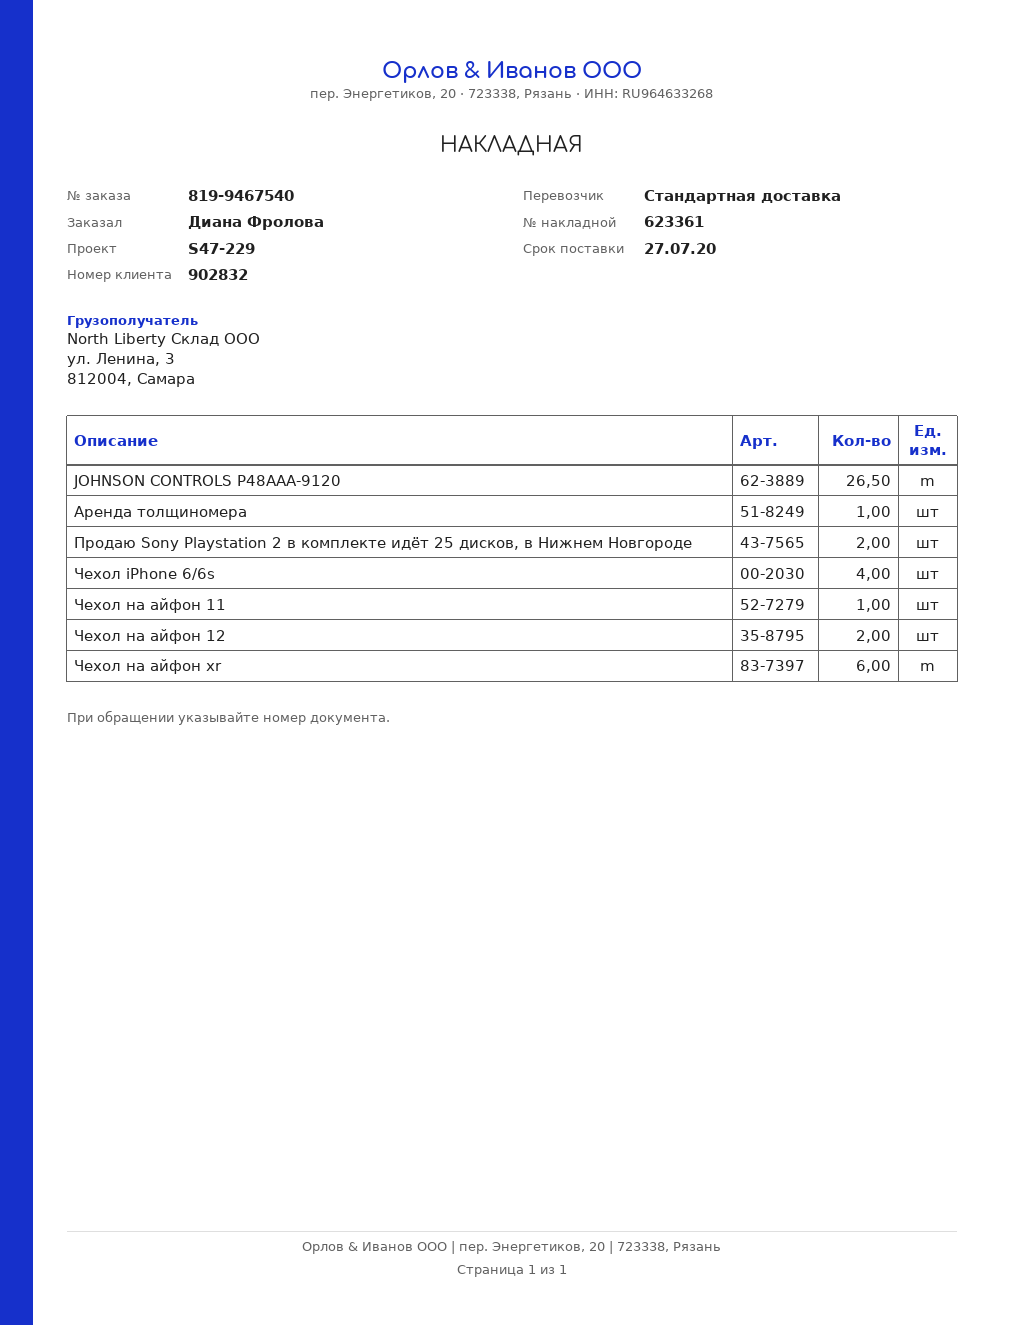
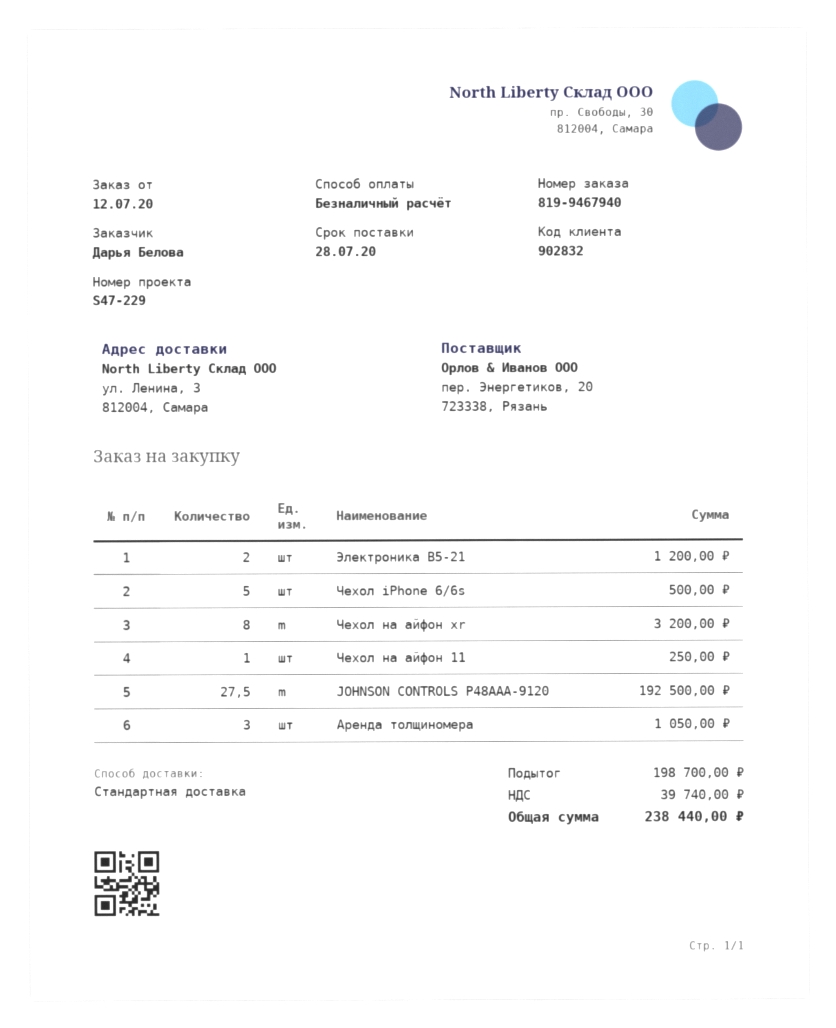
order number: 819-9467540 -> 819-9467940
delivery date: 2020-07-27 -> 2020-07-28
ordered by: Диана Фролова -> Дарья Белова
JOHNSON CONTROLS P48AAA-9120: 26.5 -> 27.5
Аренда толщиномера: 1 -> 3
Продаю Sony Playstation 2 в комплекте идёт 25 дисков, в Нижнем Новгороде: 2 -> none
Чехол iPhone 6/6s: 4 -> 5
Чехол на айфон 12: 2 -> none
Чехол на айфон xr: 6 -> 8
Электроника В5-21: none -> 2

